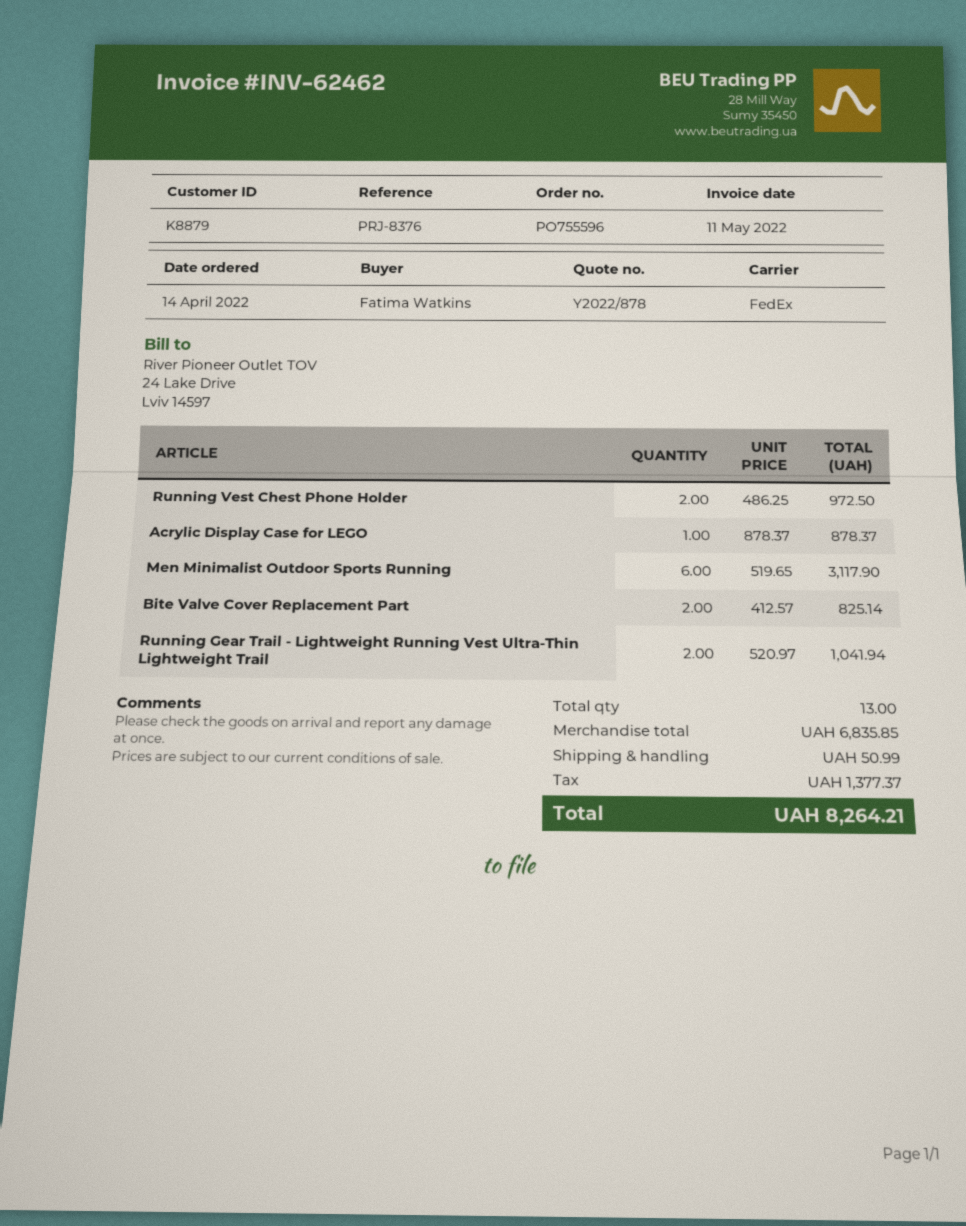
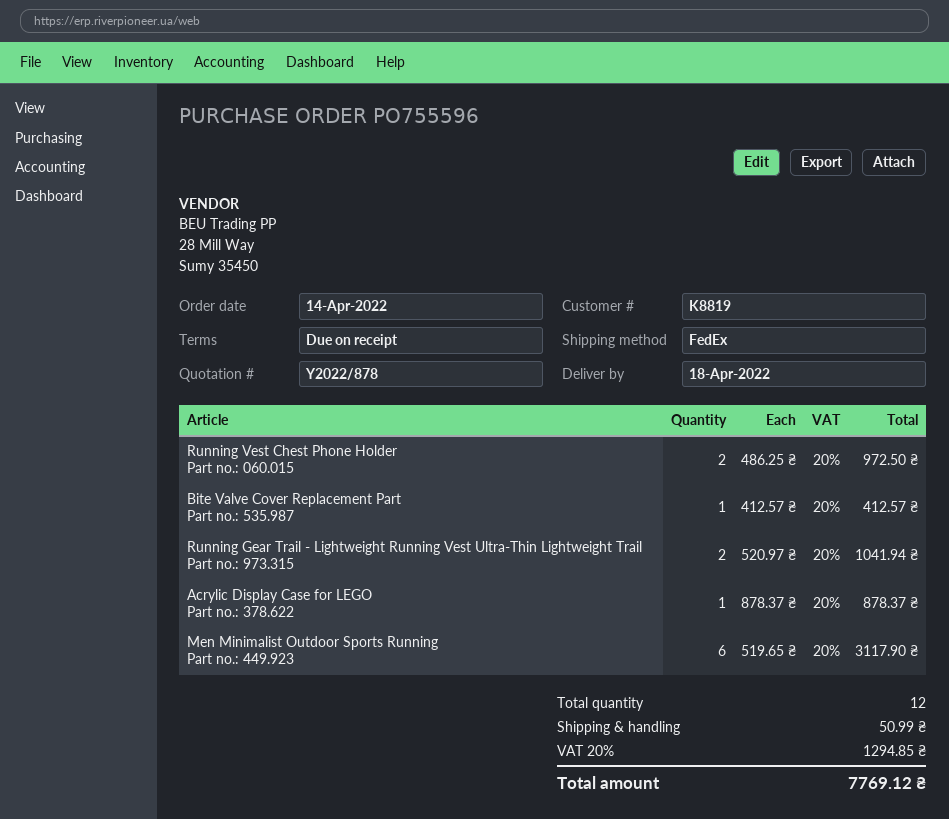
customer number: K8879 -> K8819
Bite Valve Cover Replacement Part: 2 x 412.57 = 825.14 -> 1 x 412.57 = 412.57
total quantity: 13 -> 12
tax: 1377.37 -> 1294.85
total: 8264.21 -> 7769.12

